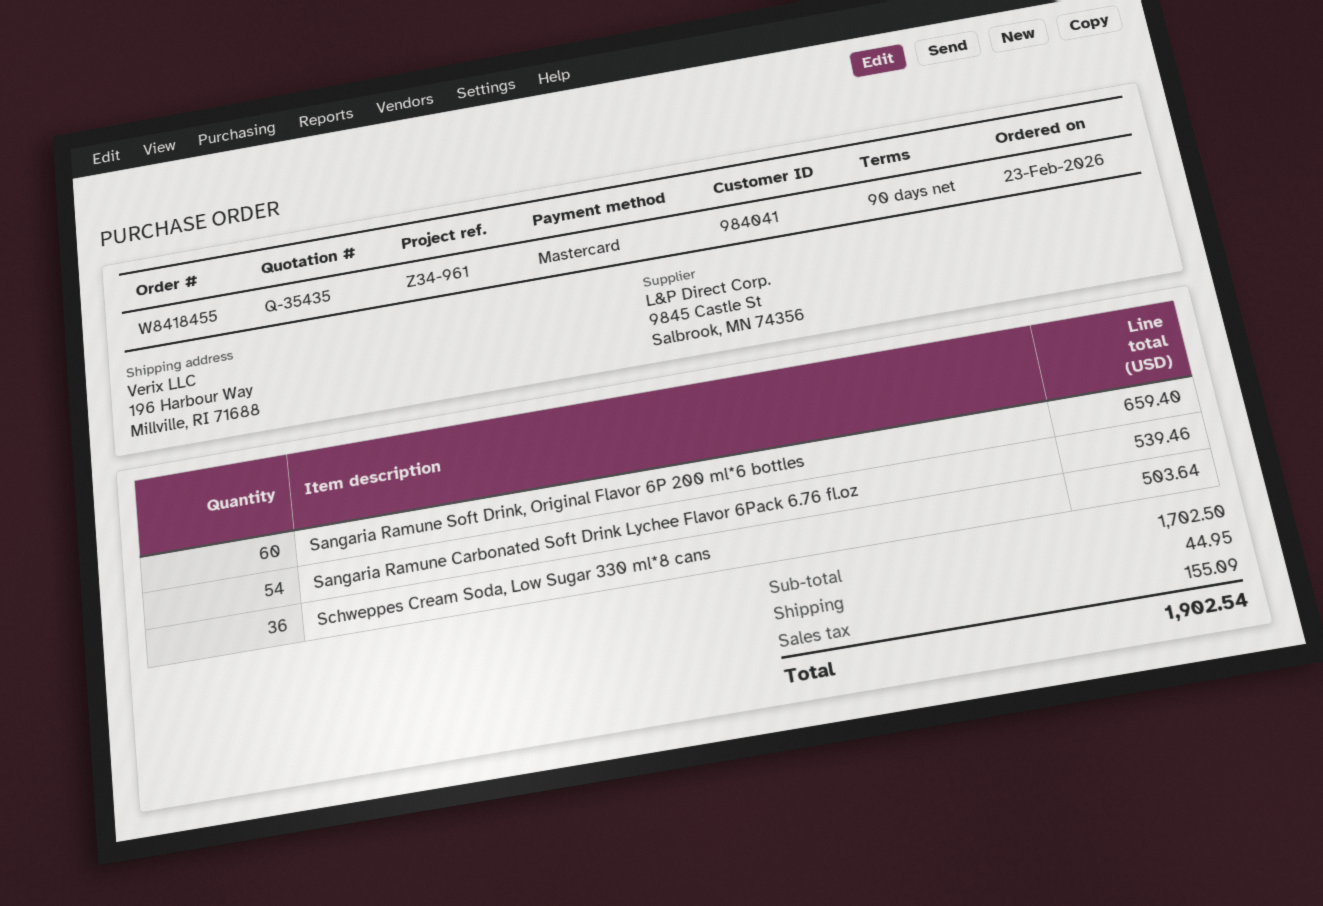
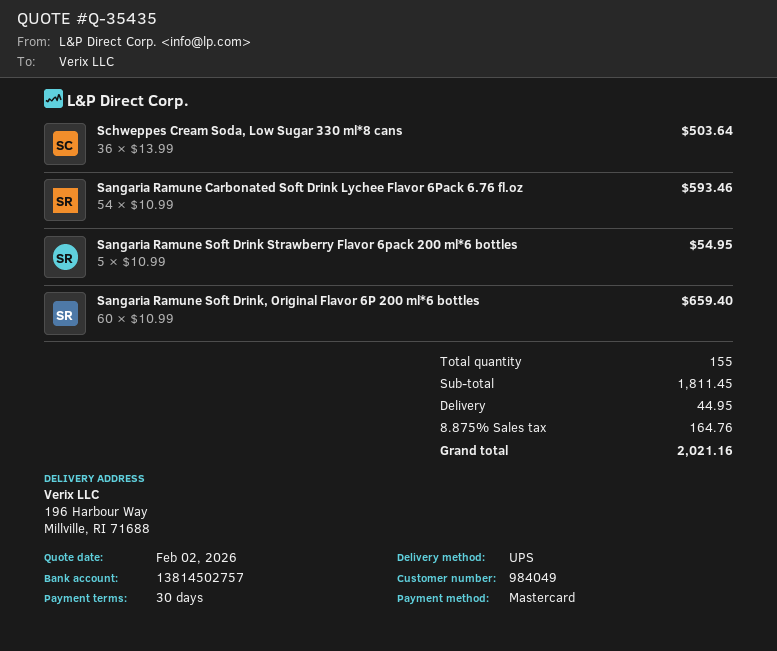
payment terms: 90 days -> 30 days
customer number: 984041 -> 984049
Sangaria Ramune Carbonated Soft Drink Lychee Flavor 6Pack 6.76 fl.oz: 54 for 539.46 -> 54 for 593.46
Sangaria Ramune Soft Drink Strawberry Flavor 6pack 200 ml*6 bottles: none -> 5 for 54.95
subtotal: 1702.50 -> 1811.45
tax: 155.09 -> 164.76
total: 1902.54 -> 2021.16

